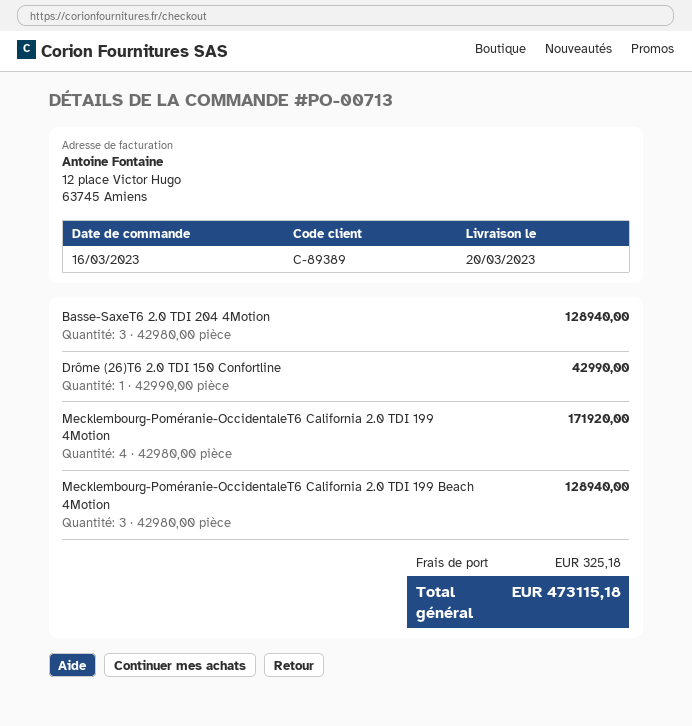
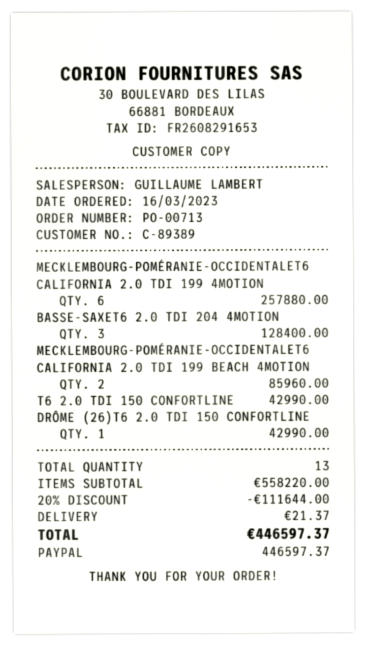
Basse-SaxeT6 2.0 TDI 204 4Motion: 3 for 128940.00 -> 3 for 128400.00
Mecklembourg-Poméranie-OccidentaleT6 California 2.0 TDI 199 4Motion: 4 for 171920.00 -> 6 for 257880.00
Mecklembourg-Poméranie-OccidentaleT6 California 2.0 TDI 199 Beach 4Motion: 3 for 128940.00 -> 2 for 85960.00
T6 2.0 TDI 150 CONFORTLINE: none -> 1 for 42990.00
discount: none -> 20% = 111644.00
shipping: 325.18 -> 21.37
total: 473115.18 -> 446597.37

